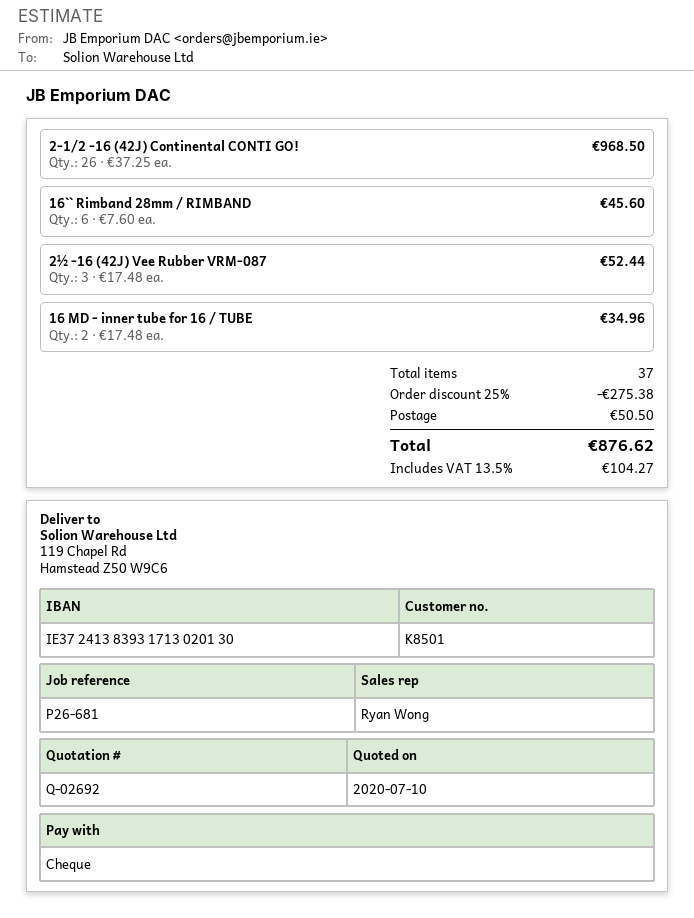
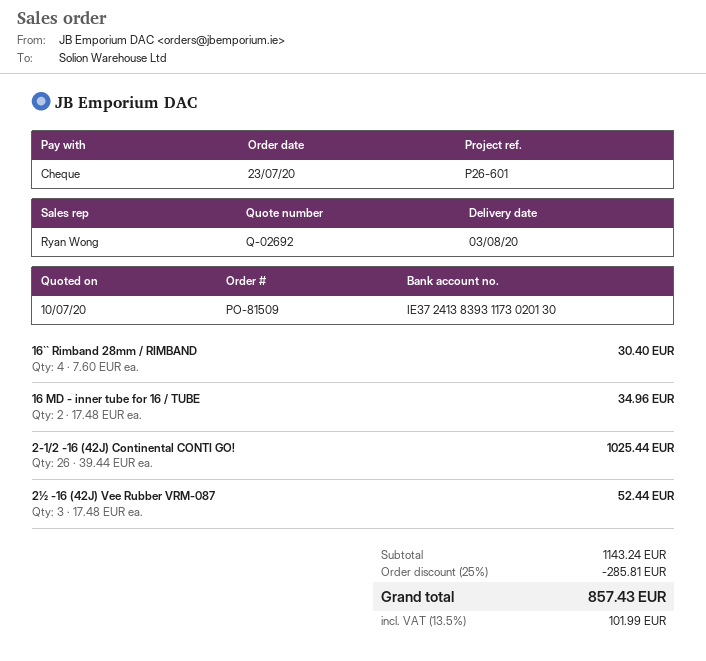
reference: P26-681 -> P26-601
bank account: IE37241383931713020130 -> IE37241383931173020130
2-1/2 -16 (42J) Continental CONTI GO!: 26 x 37.25 = 968.50 -> 26 x 39.44 = 1025.44
16`` Rimband 28mm / RIMBAND: 6 x 7.60 = 45.60 -> 4 x 7.60 = 30.40
discount: 25% = 275.38 -> 25% = 285.81
shipping: 50.50 -> none
tax: 13.5% = 104.27 -> 13.5% = 101.99
total: 876.62 -> 857.43

